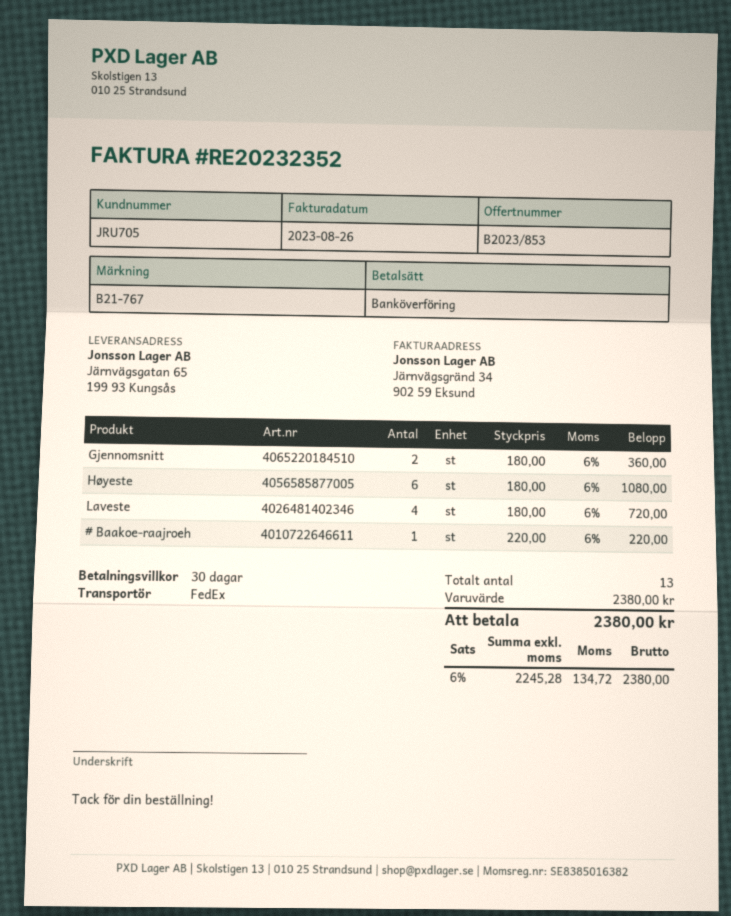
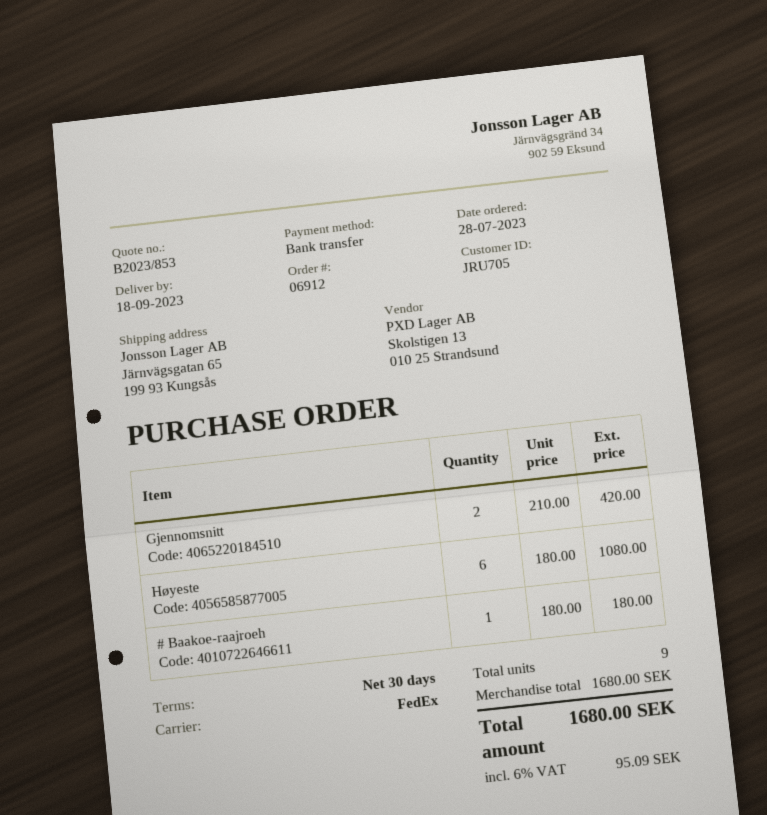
Gjennomsnitt: 2 x 180.00 = 360.00 -> 2 x 210.00 = 420.00
Laveste: 4 x 180.00 = 720.00 -> none
# Baakoe-raajroeh: 1 x 220.00 = 220.00 -> 1 x 180.00 = 180.00
total quantity: 13 -> 9
subtotal: 2380.00 -> 1680.00
tax: 6% = 134.72 -> 6% = 95.09
total: 2380.00 -> 1680.00

